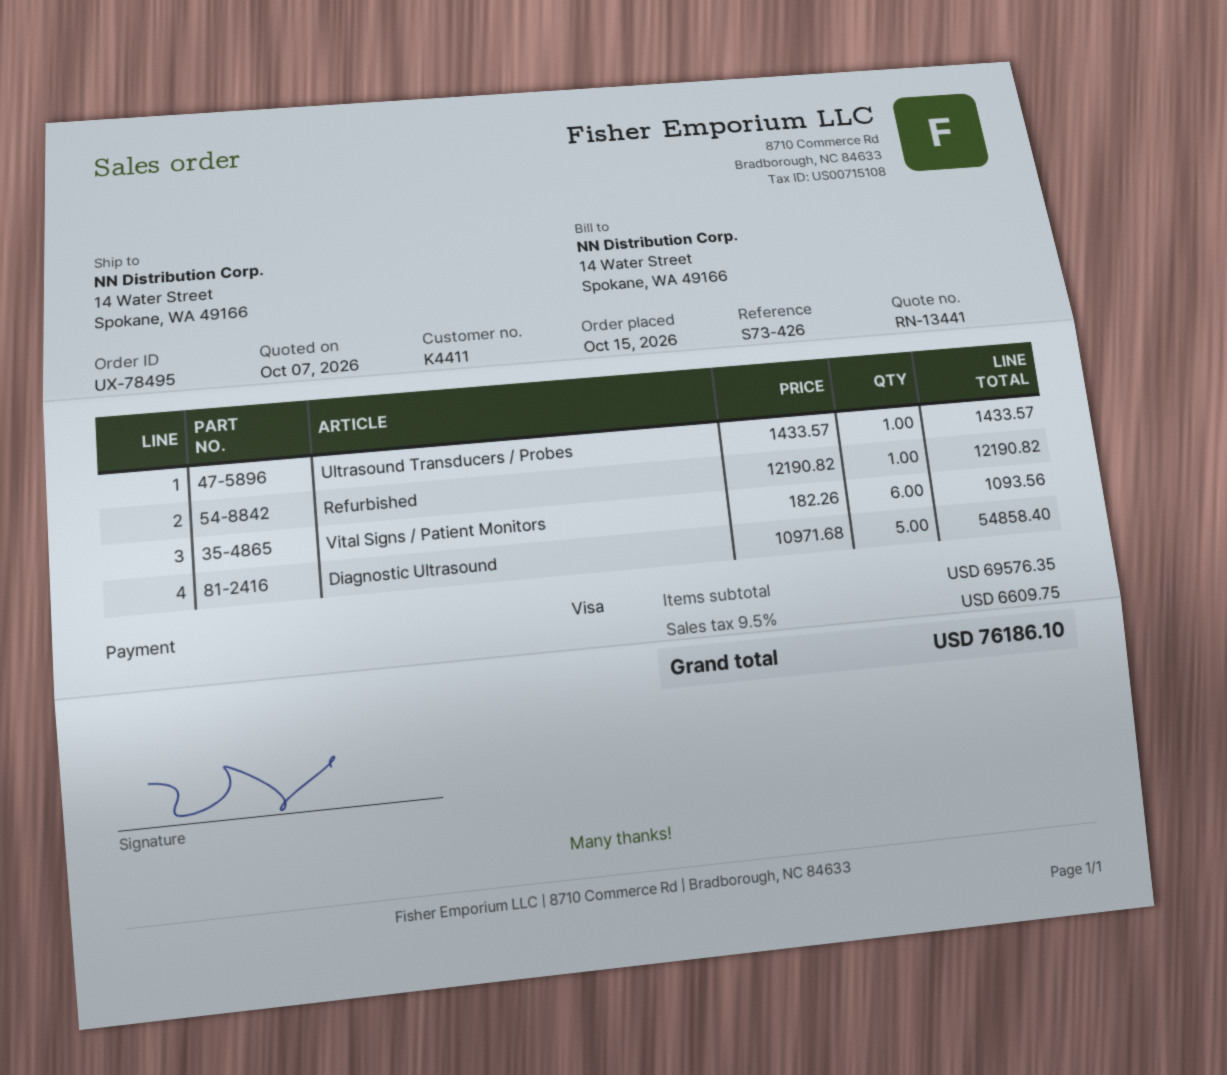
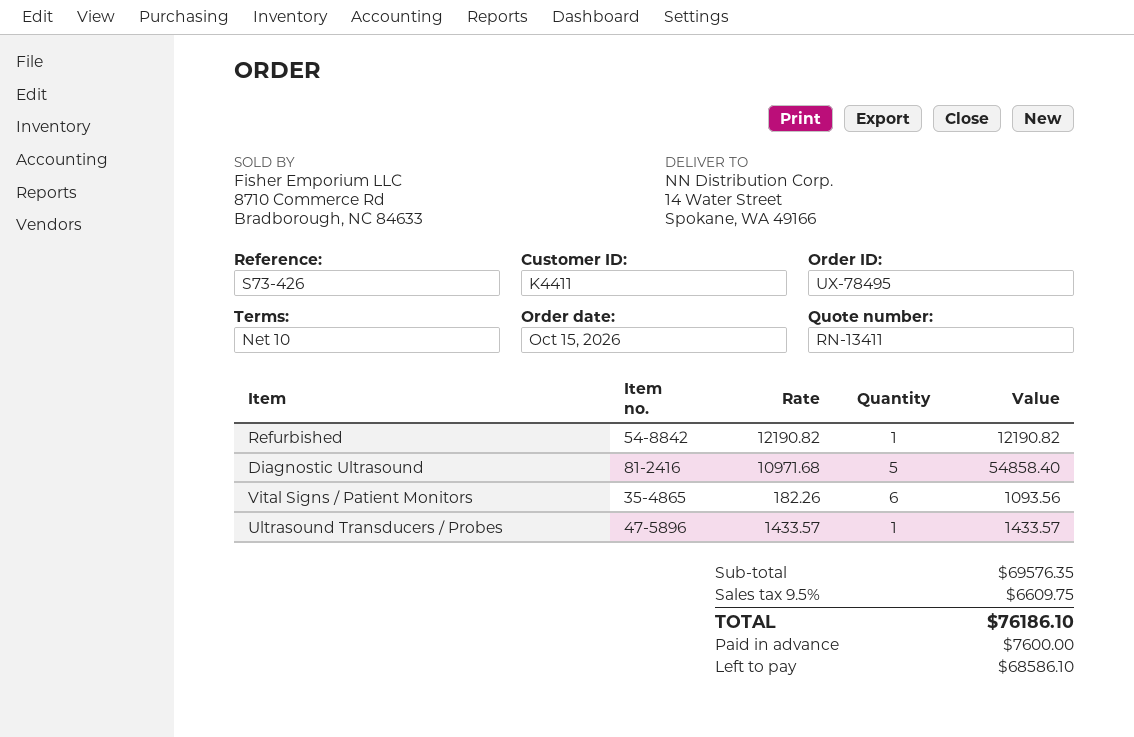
quote number: RN-13441 -> RN-13411

